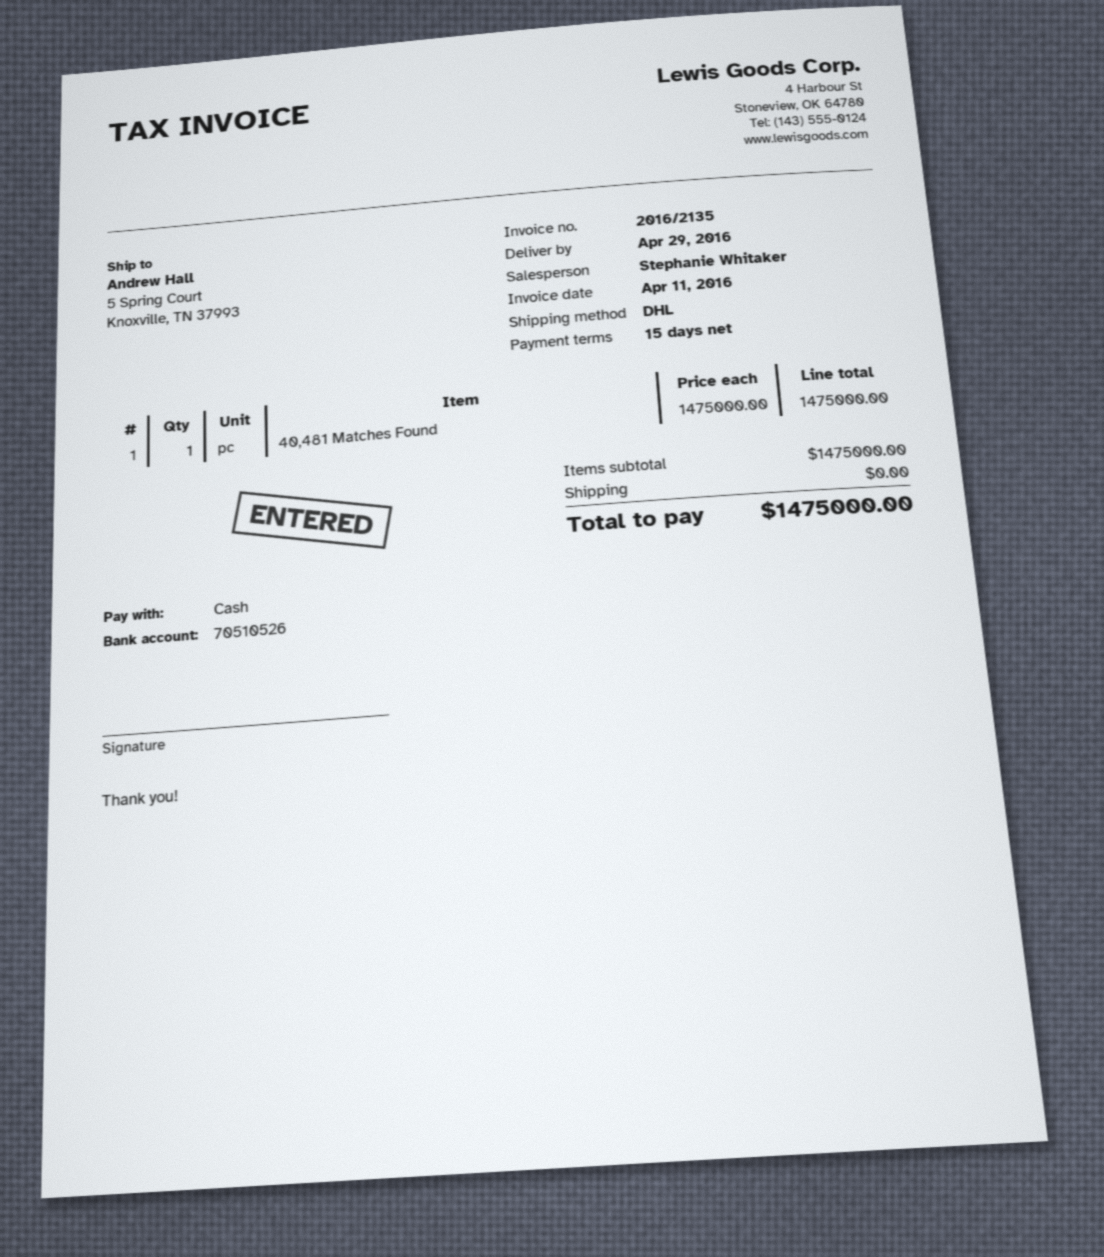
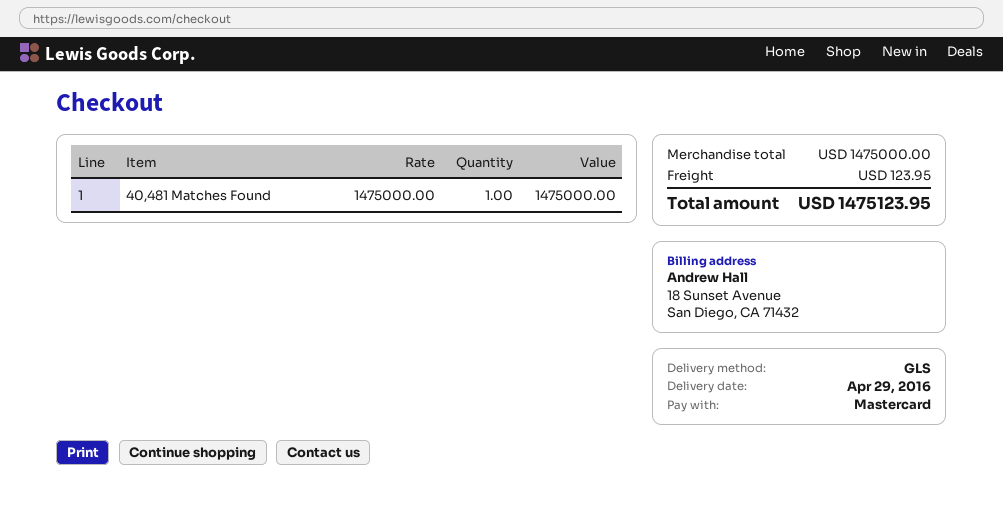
payment method: cash -> Mastercard
shipping method: DHL -> GLS
shipping: 0.00 -> 123.95
total: 1475000.00 -> 1475123.95

